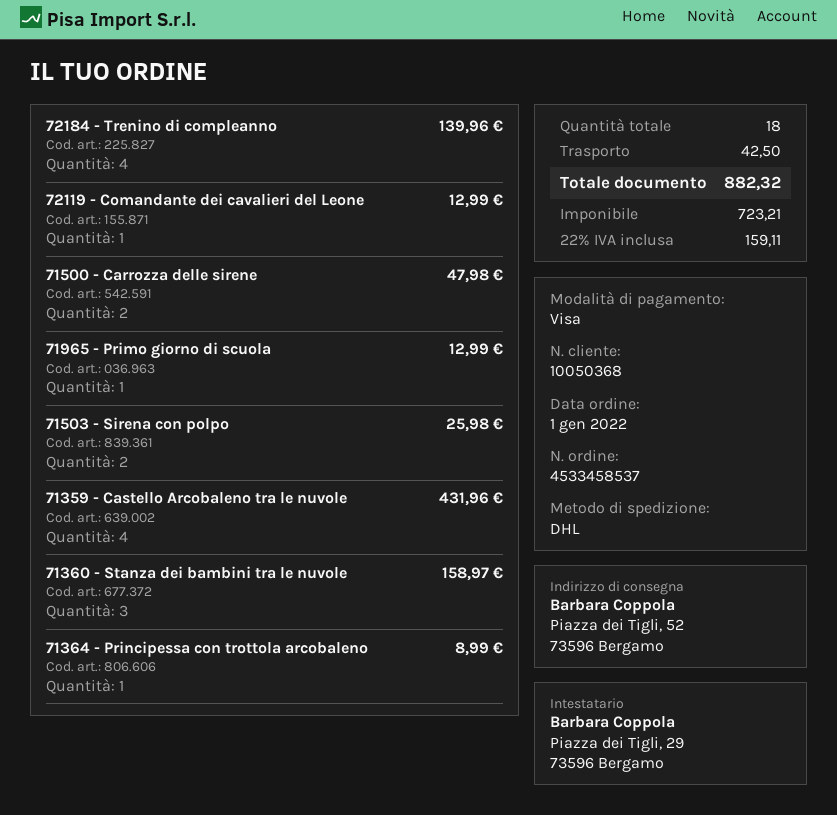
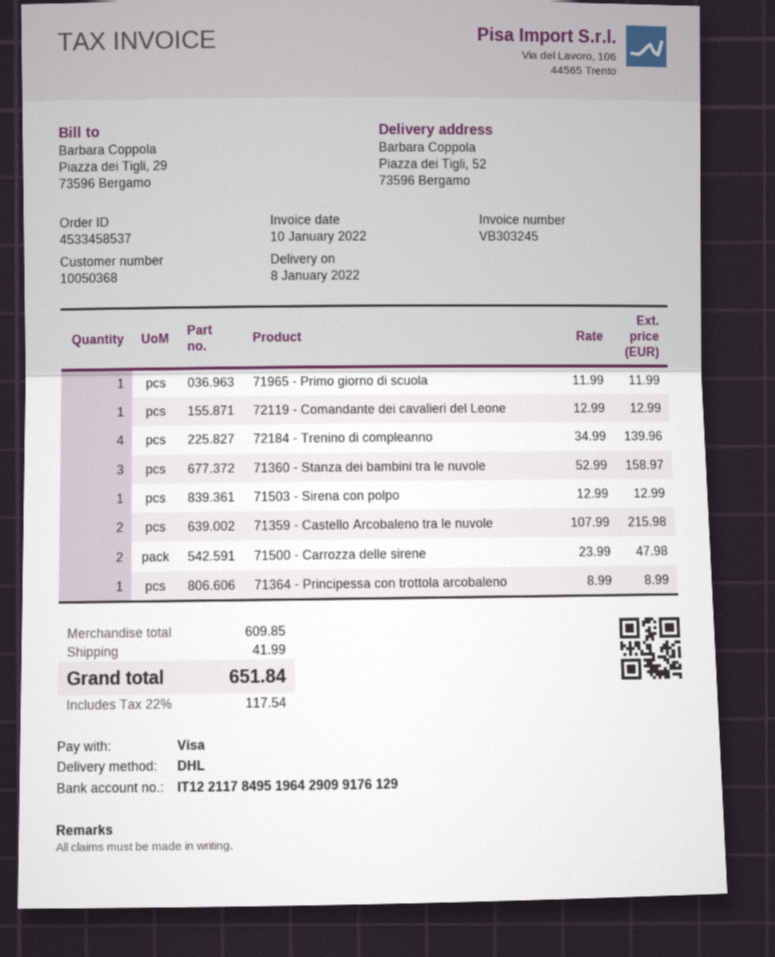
71965 - Primo giorno di scuola: 1 for 12.99 -> 1 for 11.99
71503 - Sirena con polpo: 2 for 25.98 -> 1 for 12.99
71359 - Castello Arcobaleno tra le nuvole: 4 for 431.96 -> 2 for 215.98
shipping: 42.50 -> 41.99
tax: 22% = 159.11 -> 22% = 117.54
total: 882.32 -> 651.84

